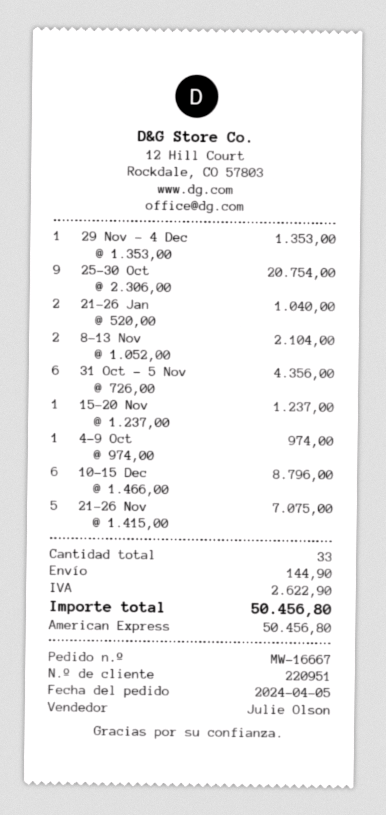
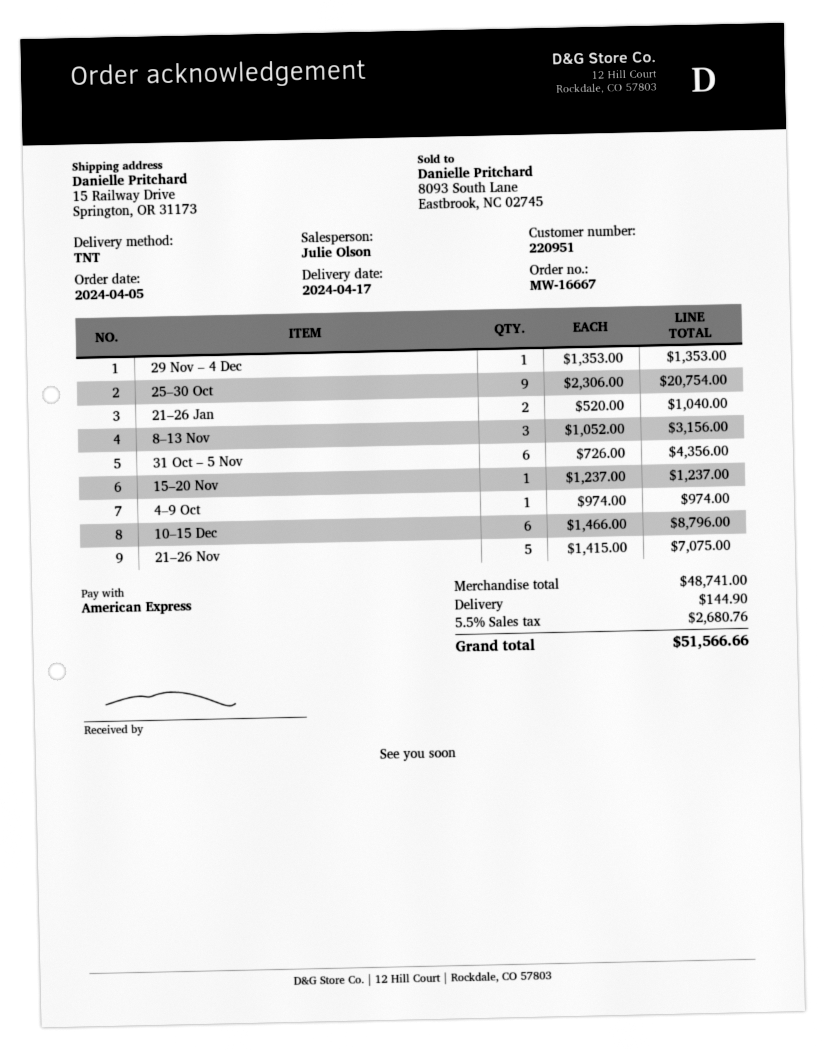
8–13 Nov: 2 x 1052.00 = 2104.00 -> 3 x 1052.00 = 3156.00
tax: 2622.90 -> 2680.76
total: 50456.80 -> 51566.66

